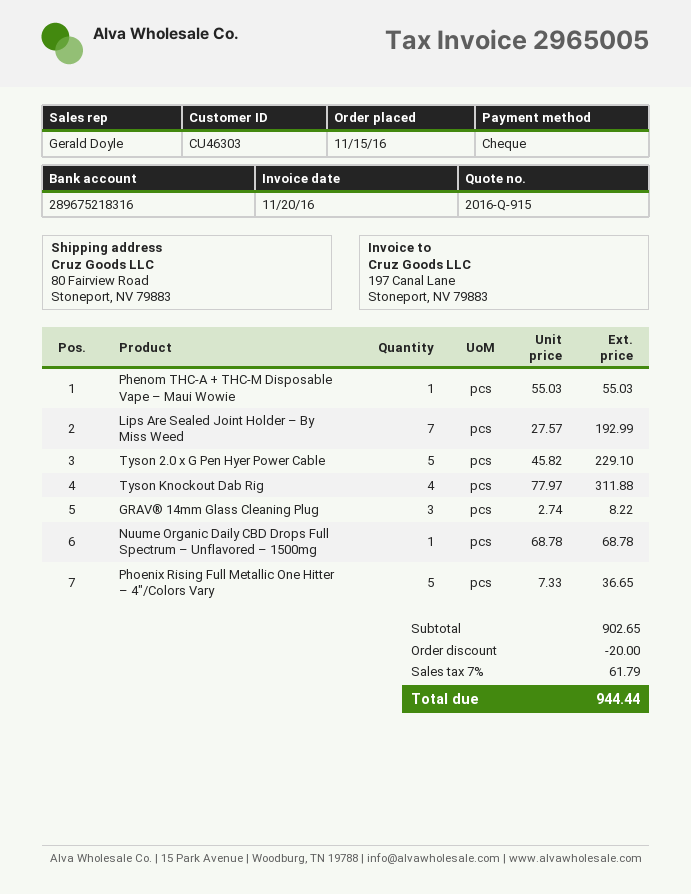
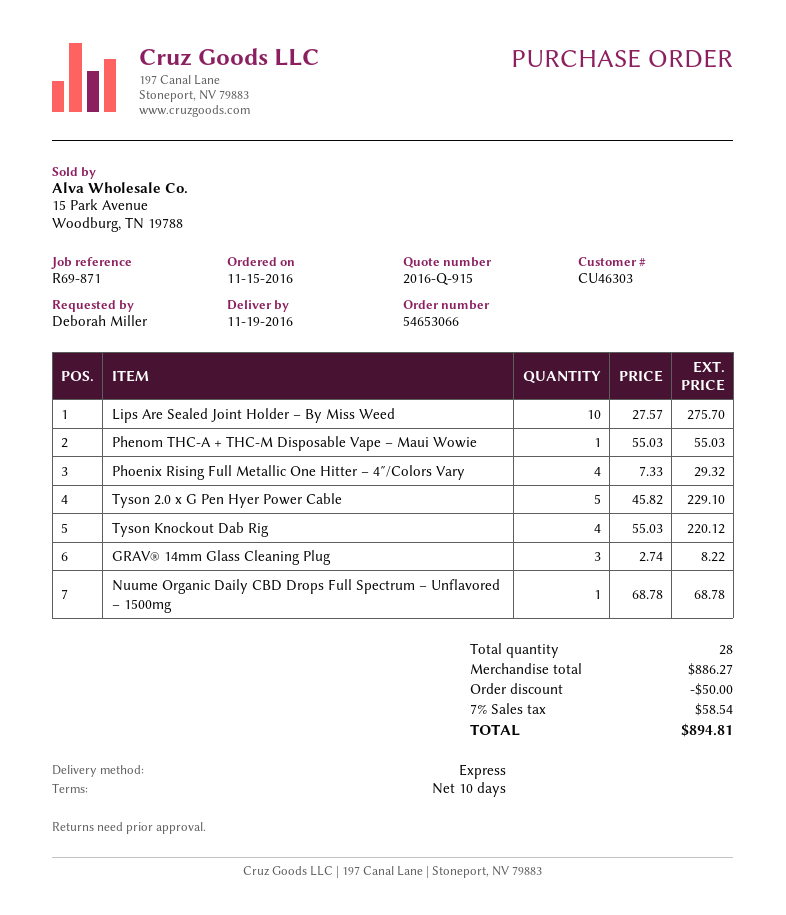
Lips Are Sealed Joint Holder – By Miss Weed: 7 x 27.57 = 192.99 -> 10 x 27.57 = 275.70
Tyson Knockout Dab Rig: 4 x 77.97 = 311.88 -> 4 x 55.03 = 220.12
Phoenix Rising Full Metallic One Hitter – 4″/Colors Vary: 5 x 7.33 = 36.65 -> 4 x 7.33 = 29.32
subtotal: 902.65 -> 886.27
discount: 20.00 -> 50.00
tax: 7% = 61.79 -> 7% = 58.54
total: 944.44 -> 894.81

